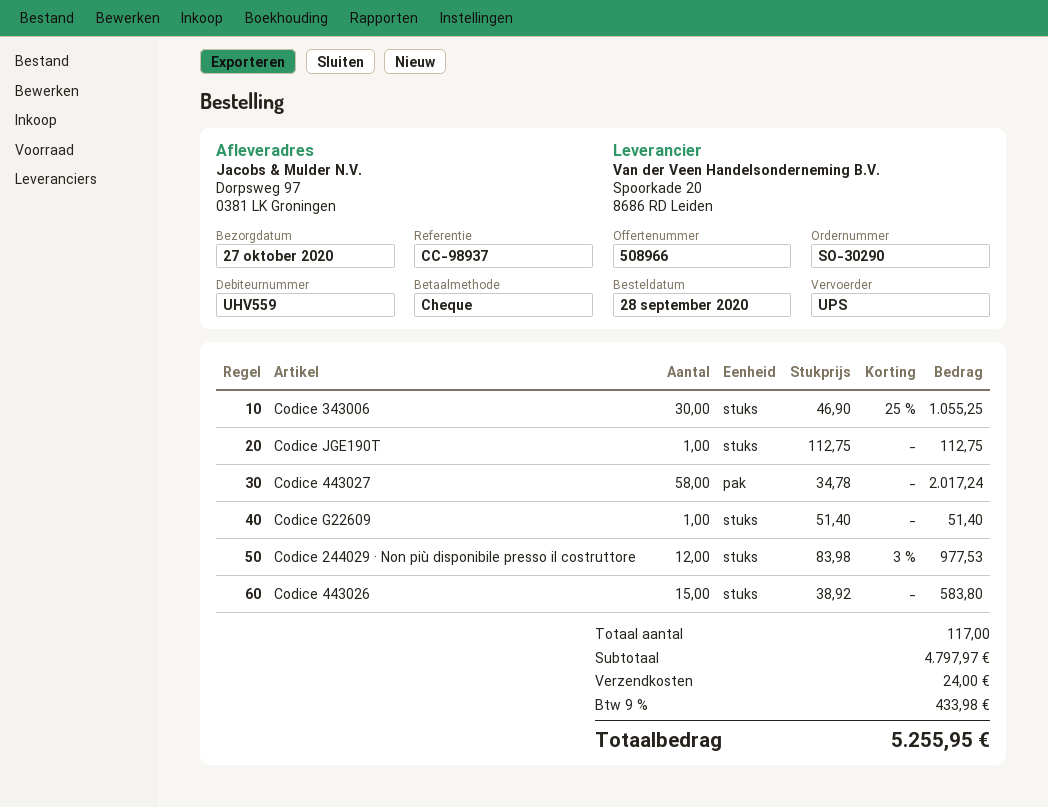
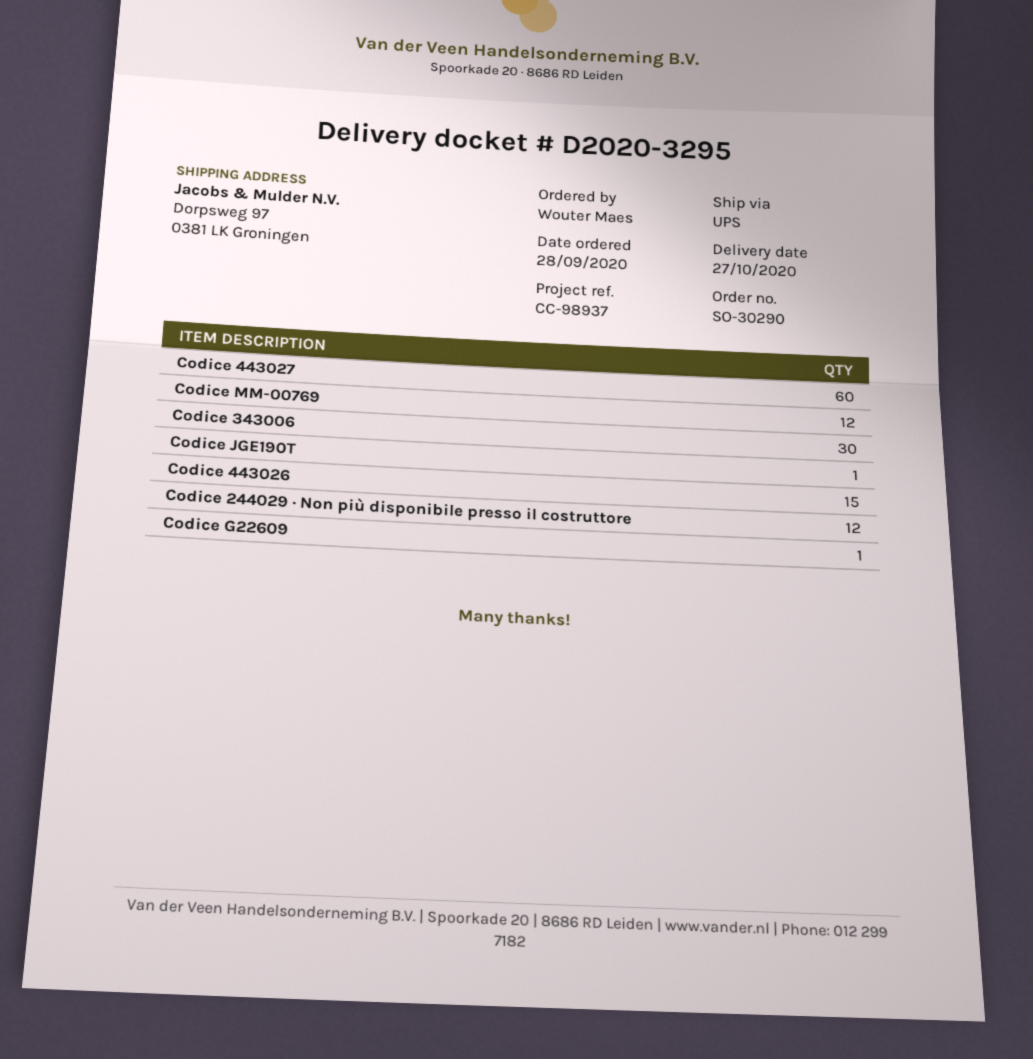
Codice 443027: 58 -> 60
Codice MM-00769: none -> 12

